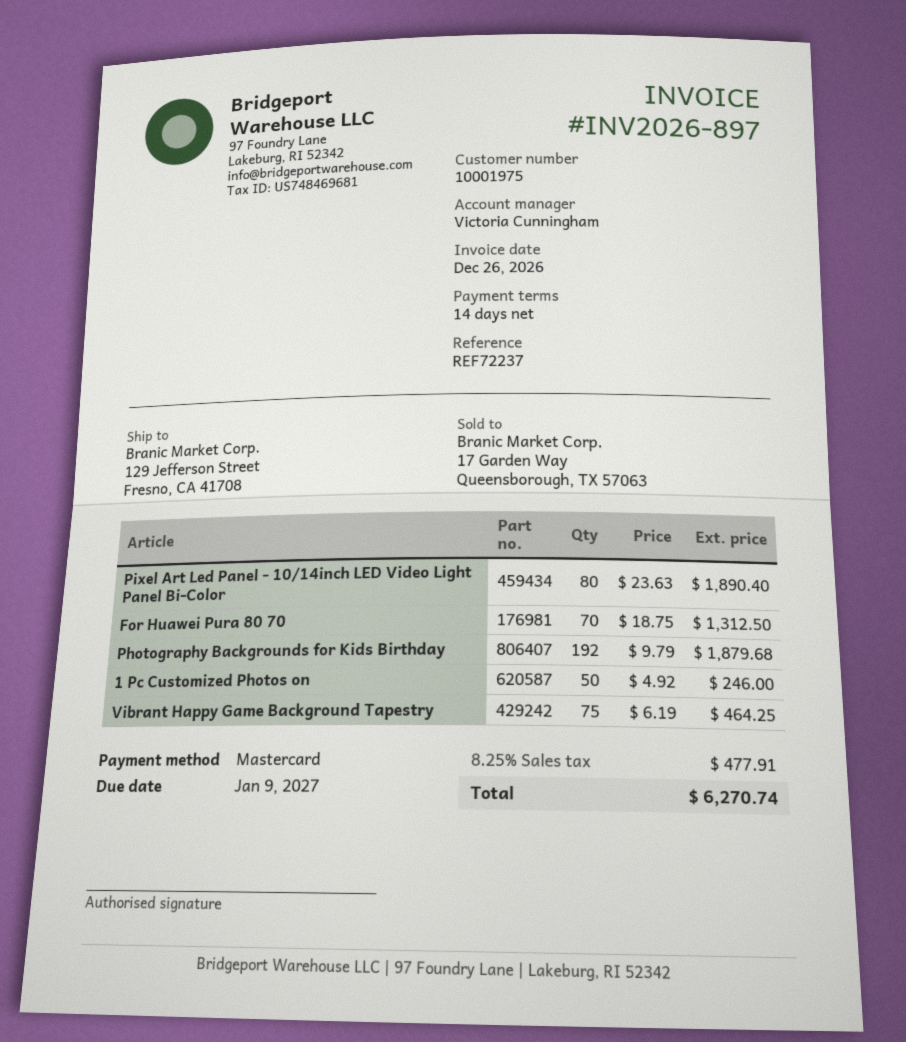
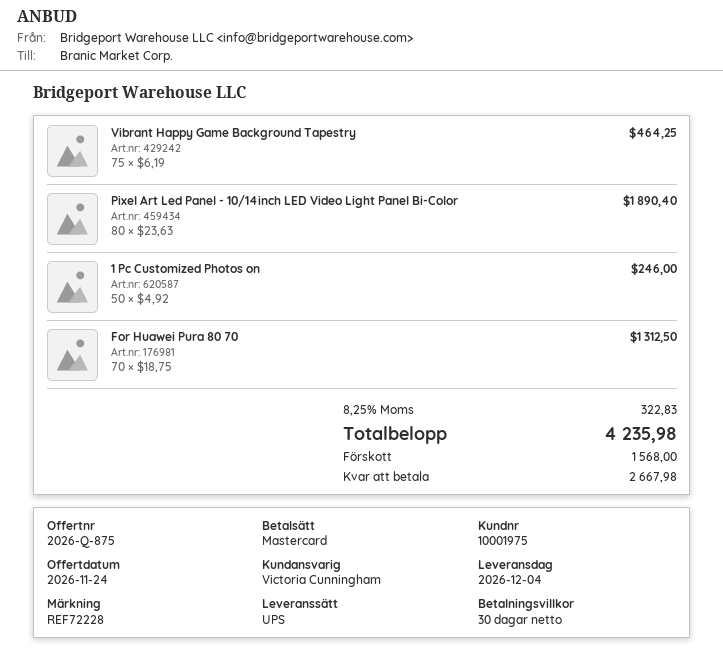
payment terms: 14 days -> 30 days
reference: REF72237 -> REF72228
Photography Backgrounds for Kids Birthday: 192 x 9.79 = 1879.68 -> none
tax: 8.25% = 477.91 -> 8.25% = 322.83
total: 6270.74 -> 4235.98

